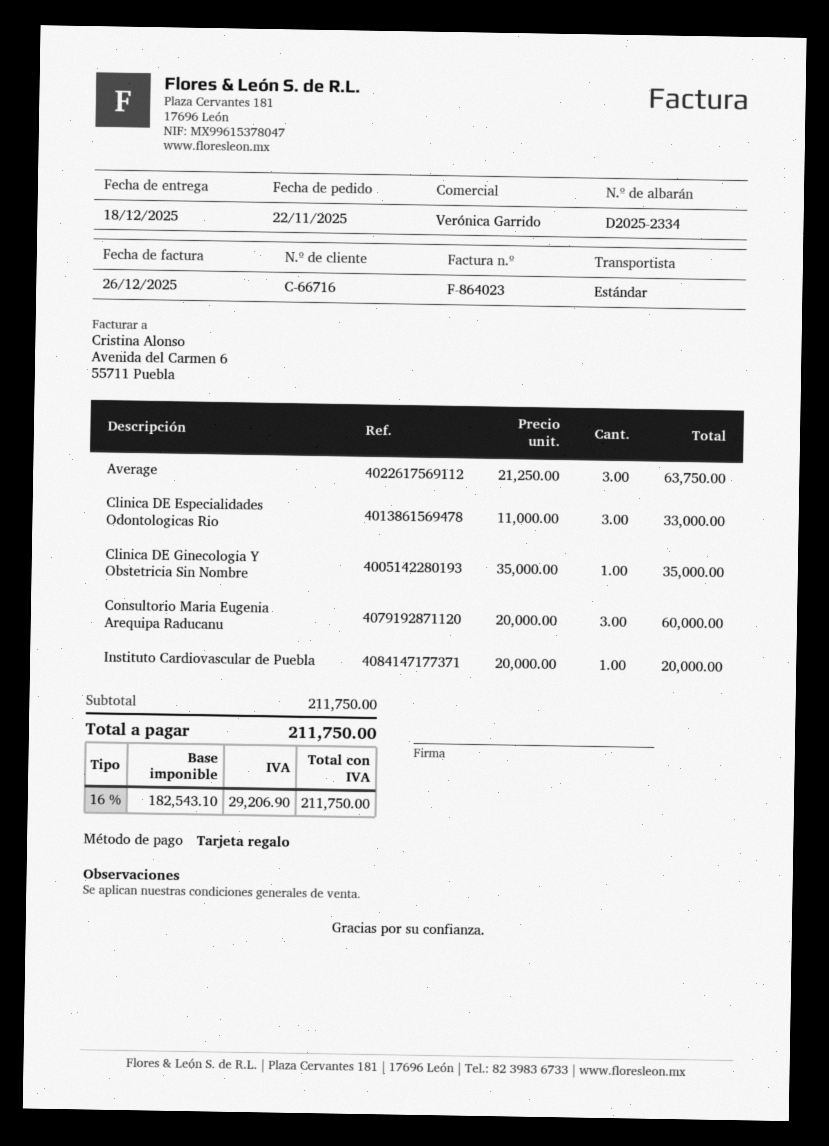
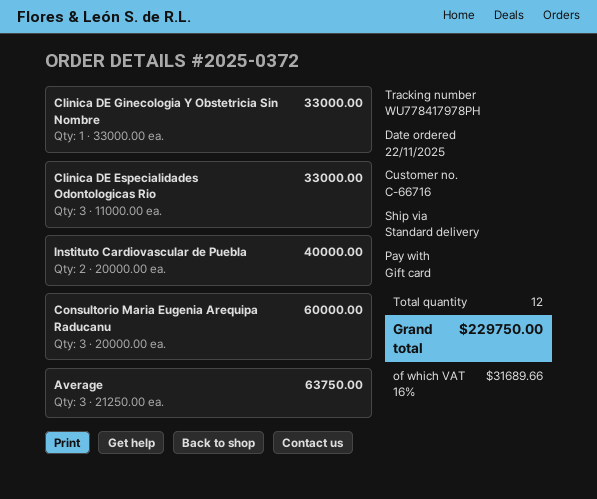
Clinica DE Ginecologia Y Obstetricia Sin Nombre: 1 x 35000.00 = 35000.00 -> 1 x 33000.00 = 33000.00
Instituto Cardiovascular de Puebla: 1 x 20000.00 = 20000.00 -> 2 x 20000.00 = 40000.00
tax: 16% = 29206.90 -> 16% = 31689.66
total: 211750.00 -> 229750.00

